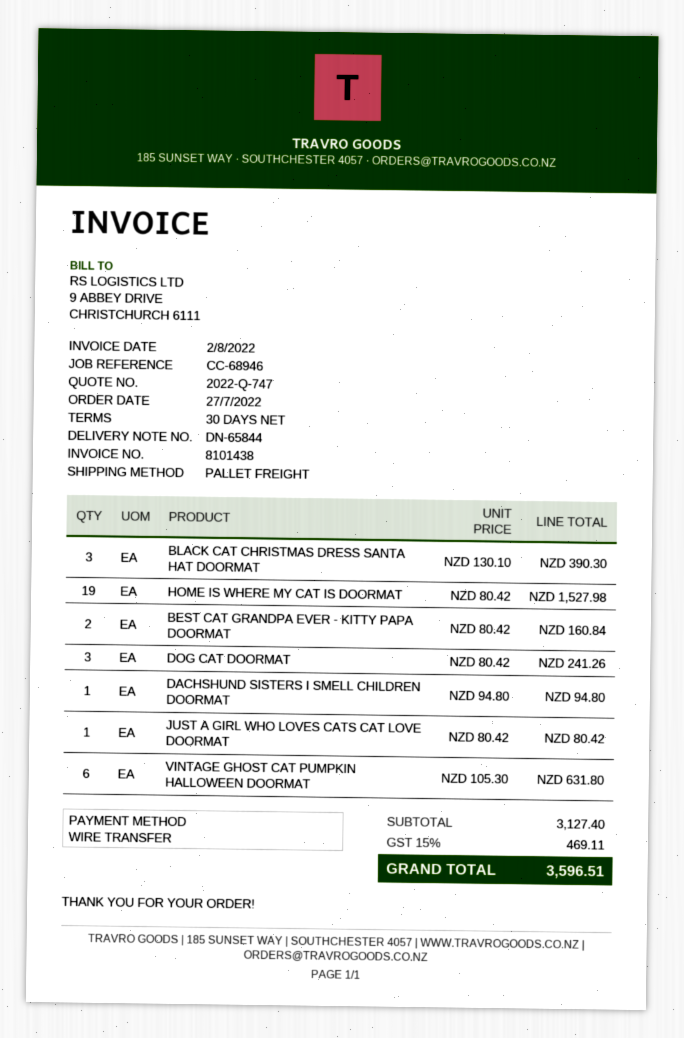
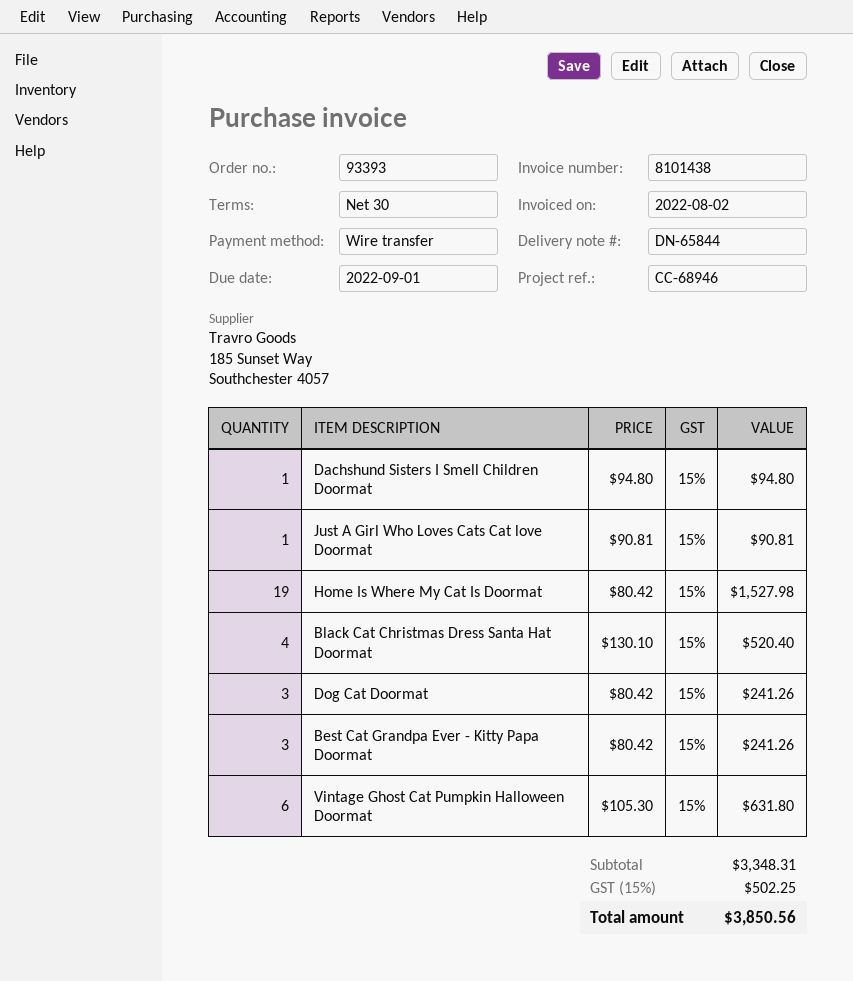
BLACK CAT CHRISTMAS DRESS SANTA HAT DOORMAT: 3 x 130.10 = 390.30 -> 4 x 130.10 = 520.40
BEST CAT GRANDPA EVER - KITTY PAPA DOORMAT: 2 x 80.42 = 160.84 -> 3 x 80.42 = 241.26
JUST A GIRL WHO LOVES CATS CAT LOVE DOORMAT: 1 x 80.42 = 80.42 -> 1 x 90.81 = 90.81
subtotal: 3127.40 -> 3348.31
tax: 15% = 469.11 -> 15% = 502.25
total: 3596.51 -> 3850.56

